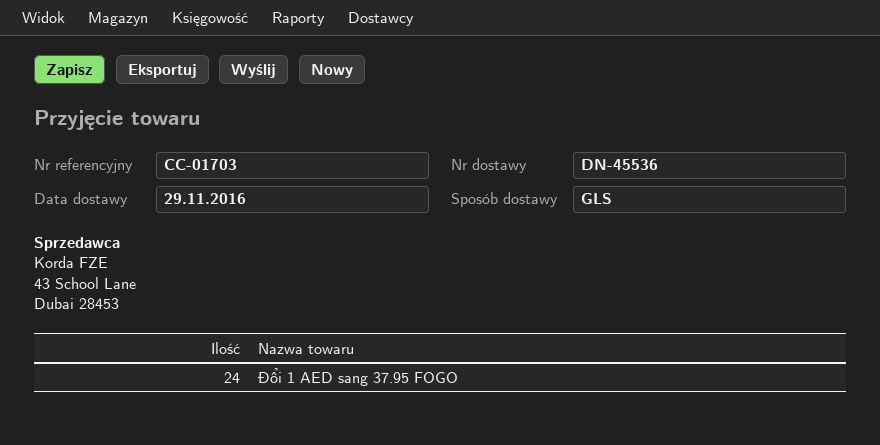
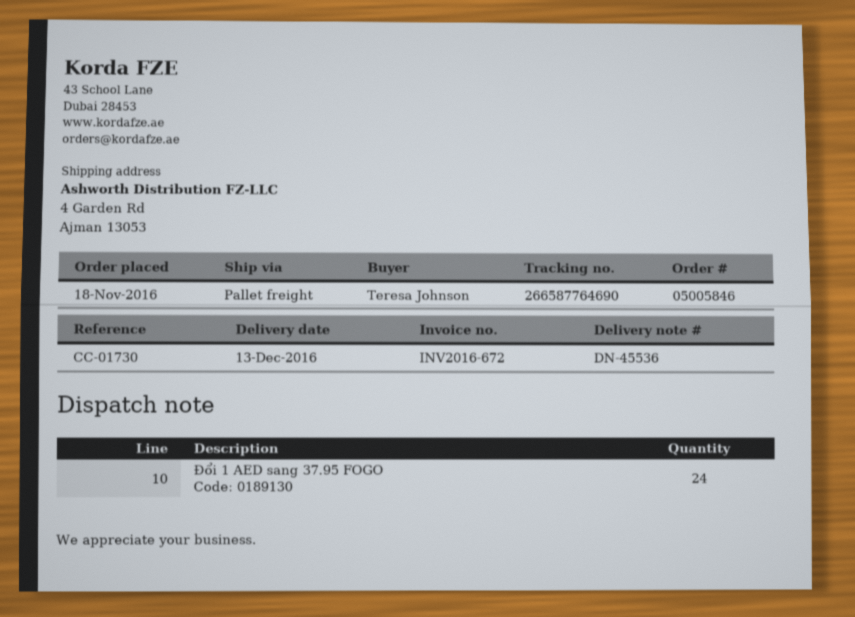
delivery date: 2016-11-29 -> 2016-12-13
reference: CC-01703 -> CC-01730
shipping method: GLS -> pallet freight

